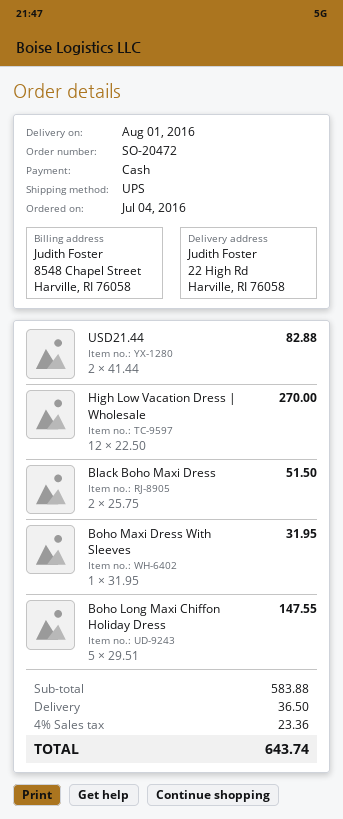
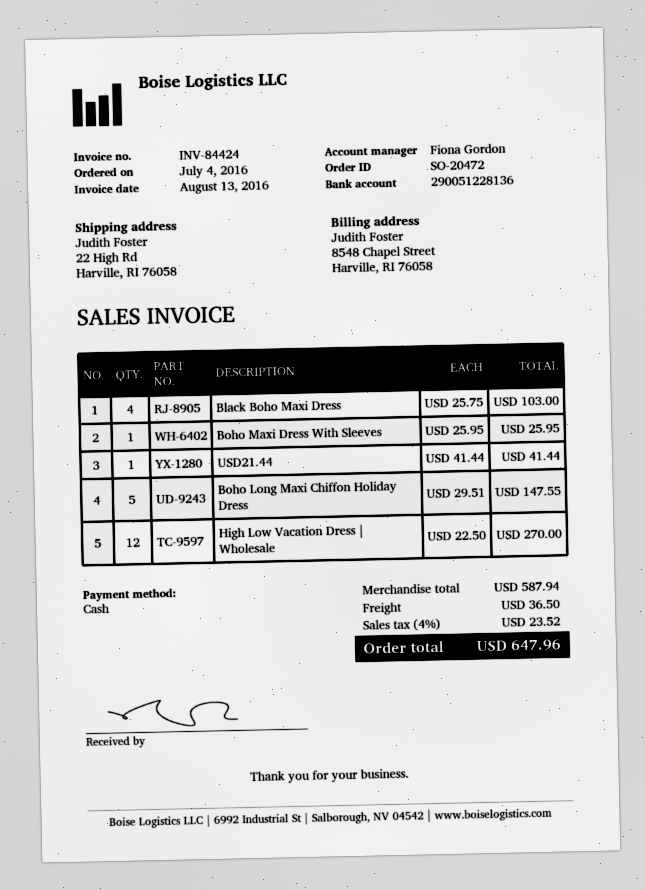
USD21.44: 2 x 41.44 = 82.88 -> 1 x 41.44 = 41.44
Black Boho Maxi Dress: 2 x 25.75 = 51.50 -> 4 x 25.75 = 103.00
Boho Maxi Dress With Sleeves: 1 x 31.95 = 31.95 -> 1 x 25.95 = 25.95
subtotal: 583.88 -> 587.94
tax: 4% = 23.36 -> 4% = 23.52
total: 643.74 -> 647.96

